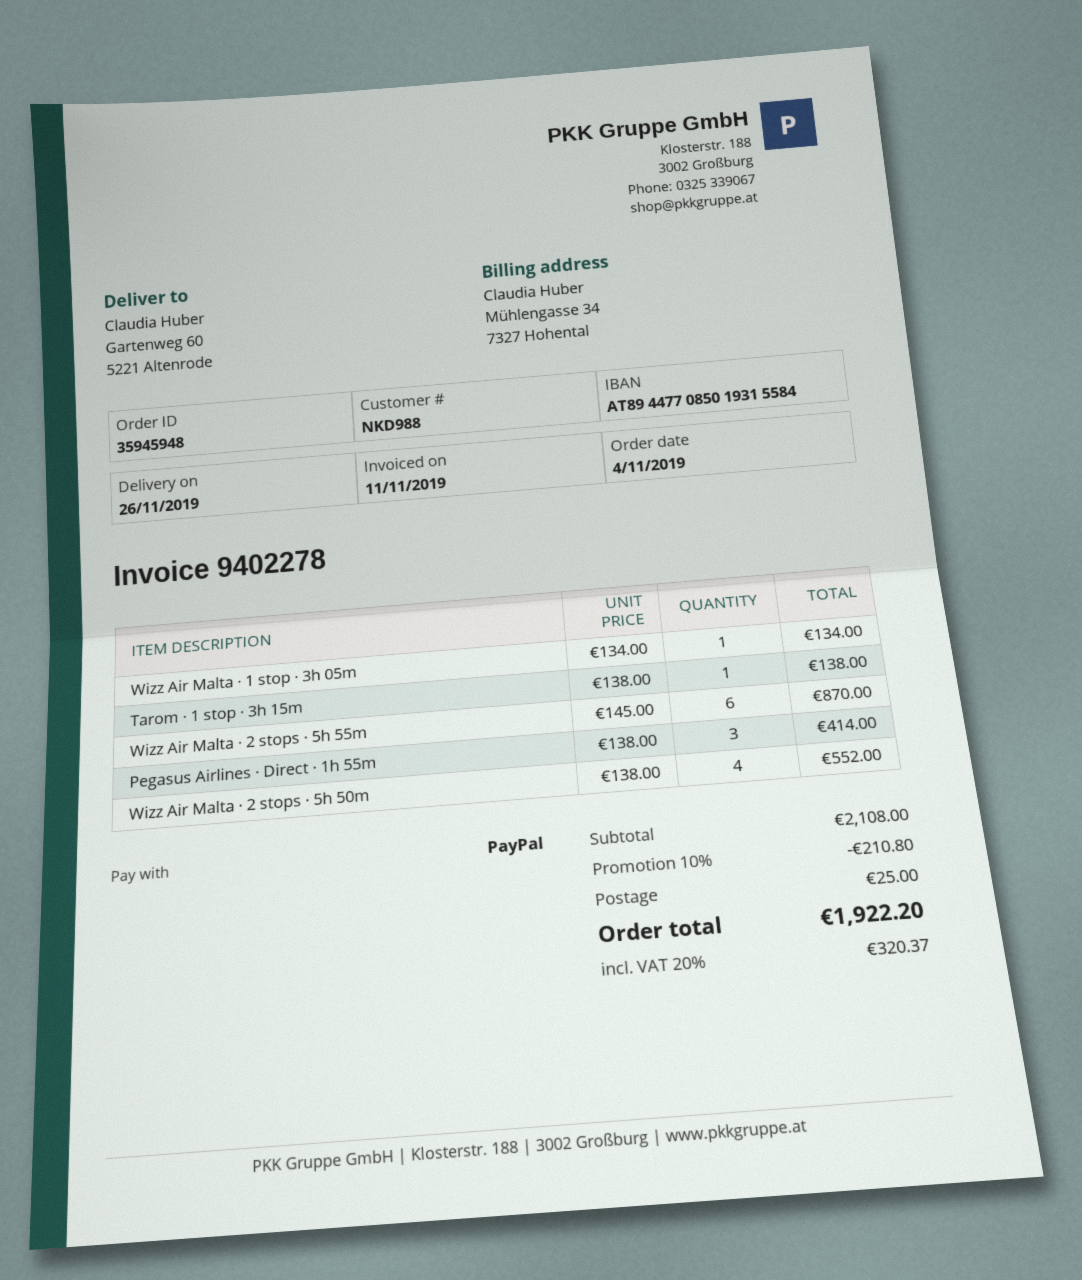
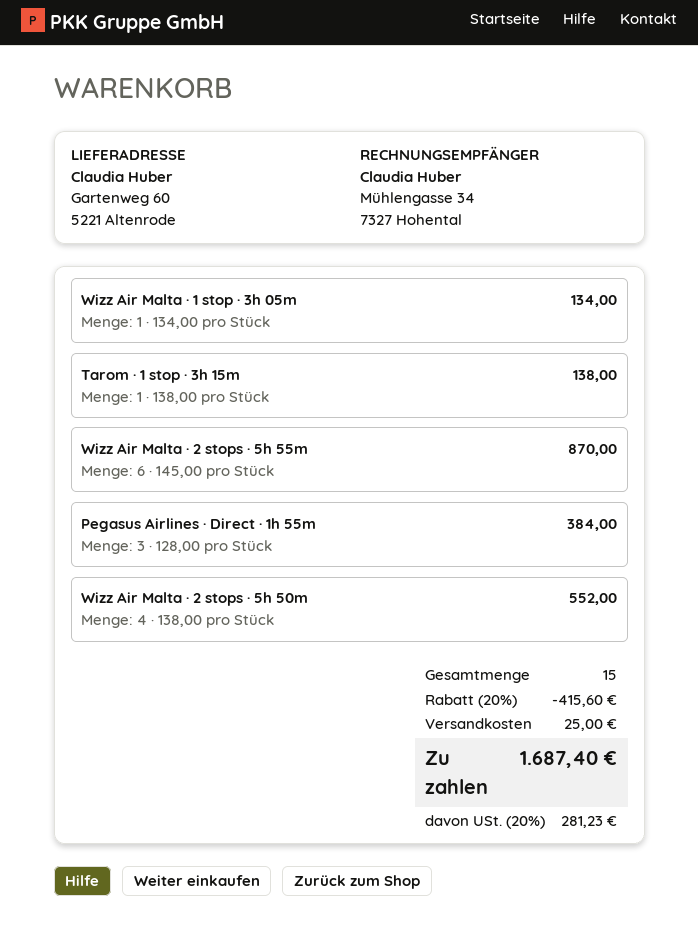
Pegasus Airlines · Direct · 1h 55m: 3 x 138.00 = 414.00 -> 3 x 128.00 = 384.00
discount: 10% = 210.80 -> 20% = 415.60
tax: 20% = 320.37 -> 20% = 281.23
total: 1922.20 -> 1687.40

